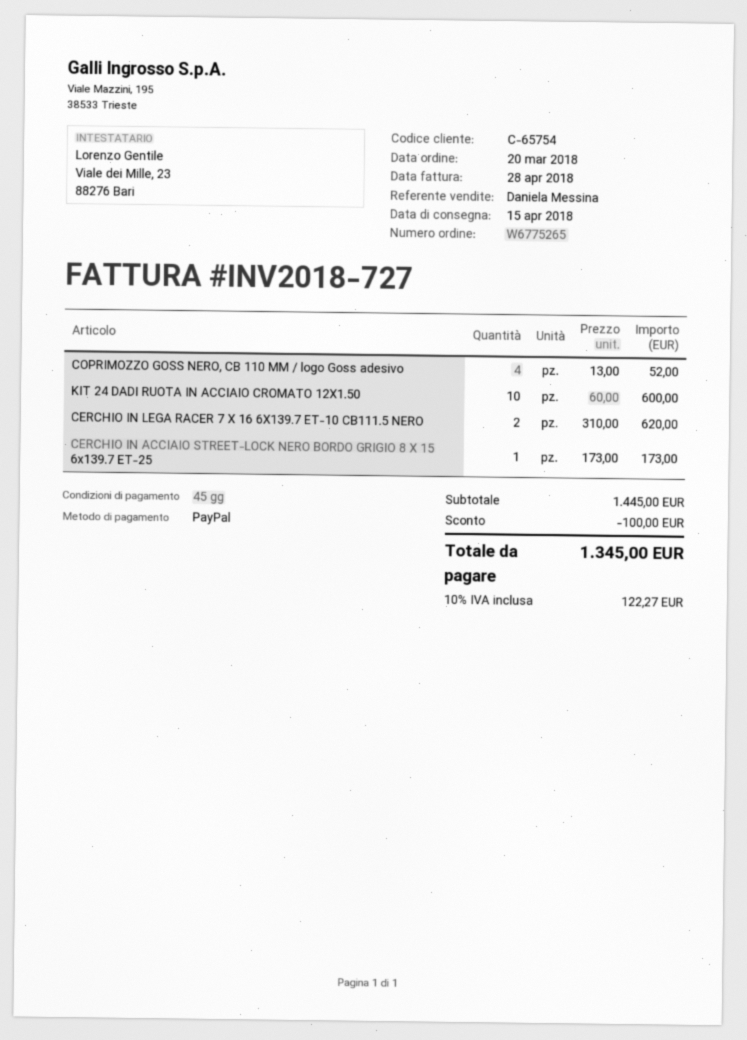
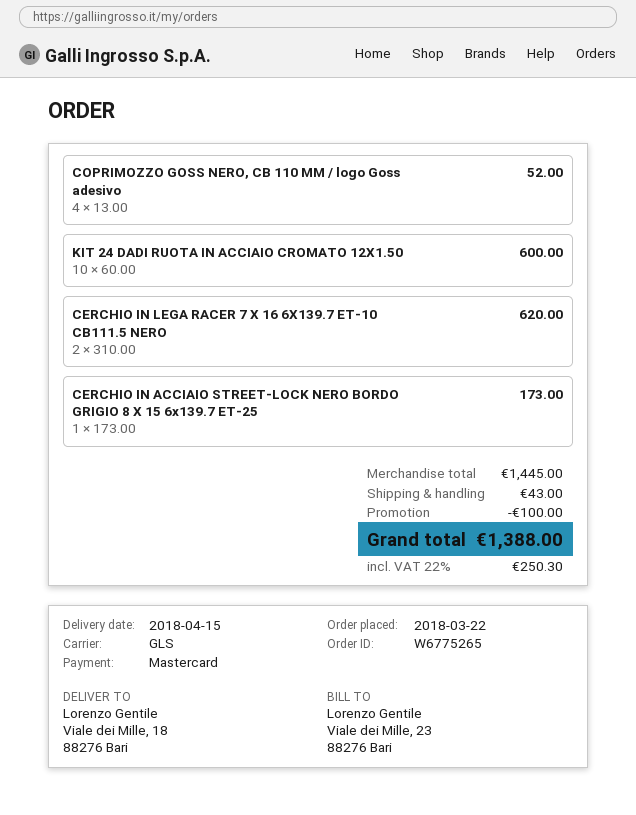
order date: 2018-03-20 -> 2018-03-22
payment method: PayPal -> Mastercard
shipping: none -> 43.00
tax: 10% = 122.27 -> 22% = 250.30
total: 1345.00 -> 1388.00

